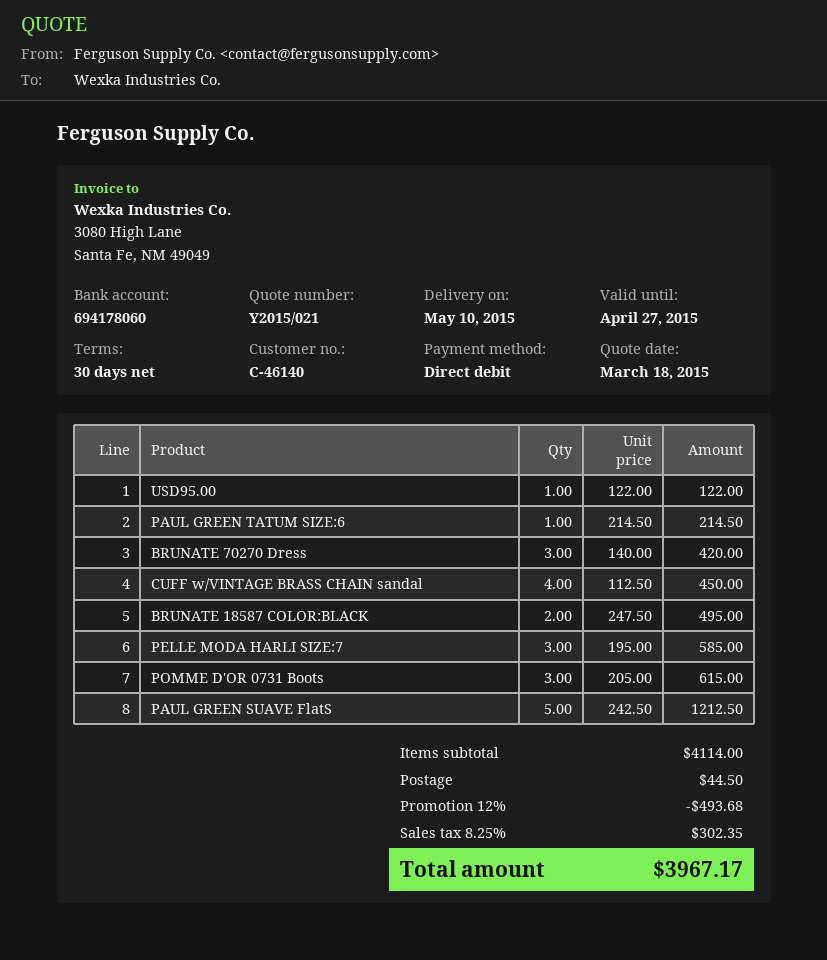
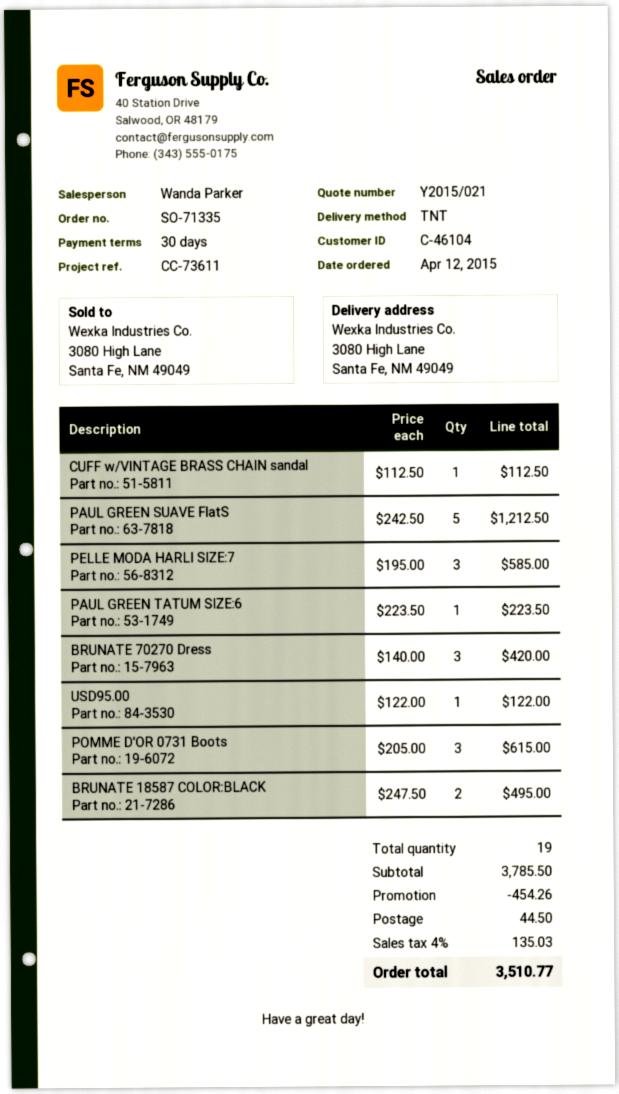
customer number: C-46140 -> C-46104
PAUL GREEN TATUM SIZE:6: 1 x 214.50 = 214.50 -> 1 x 223.50 = 223.50
CUFF w/VINTAGE BRASS CHAIN sandal: 4 x 112.50 = 450.00 -> 1 x 112.50 = 112.50
subtotal: 4114.00 -> 3785.50
discount: 493.68 -> 454.26
tax: 8.25% = 302.35 -> 4% = 135.03
total: 3967.17 -> 3510.77

